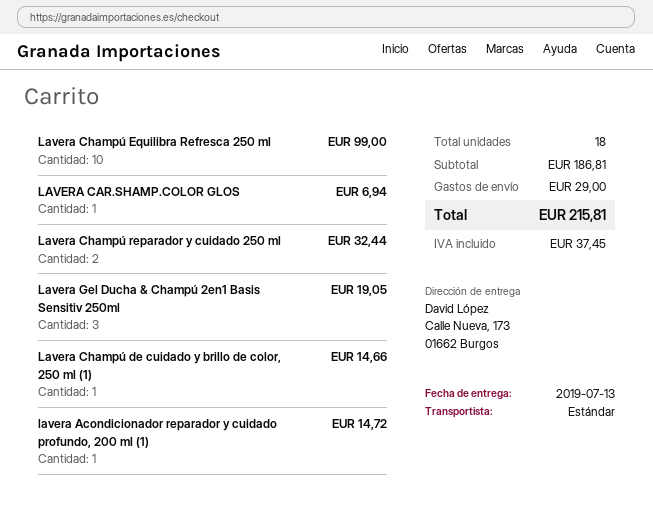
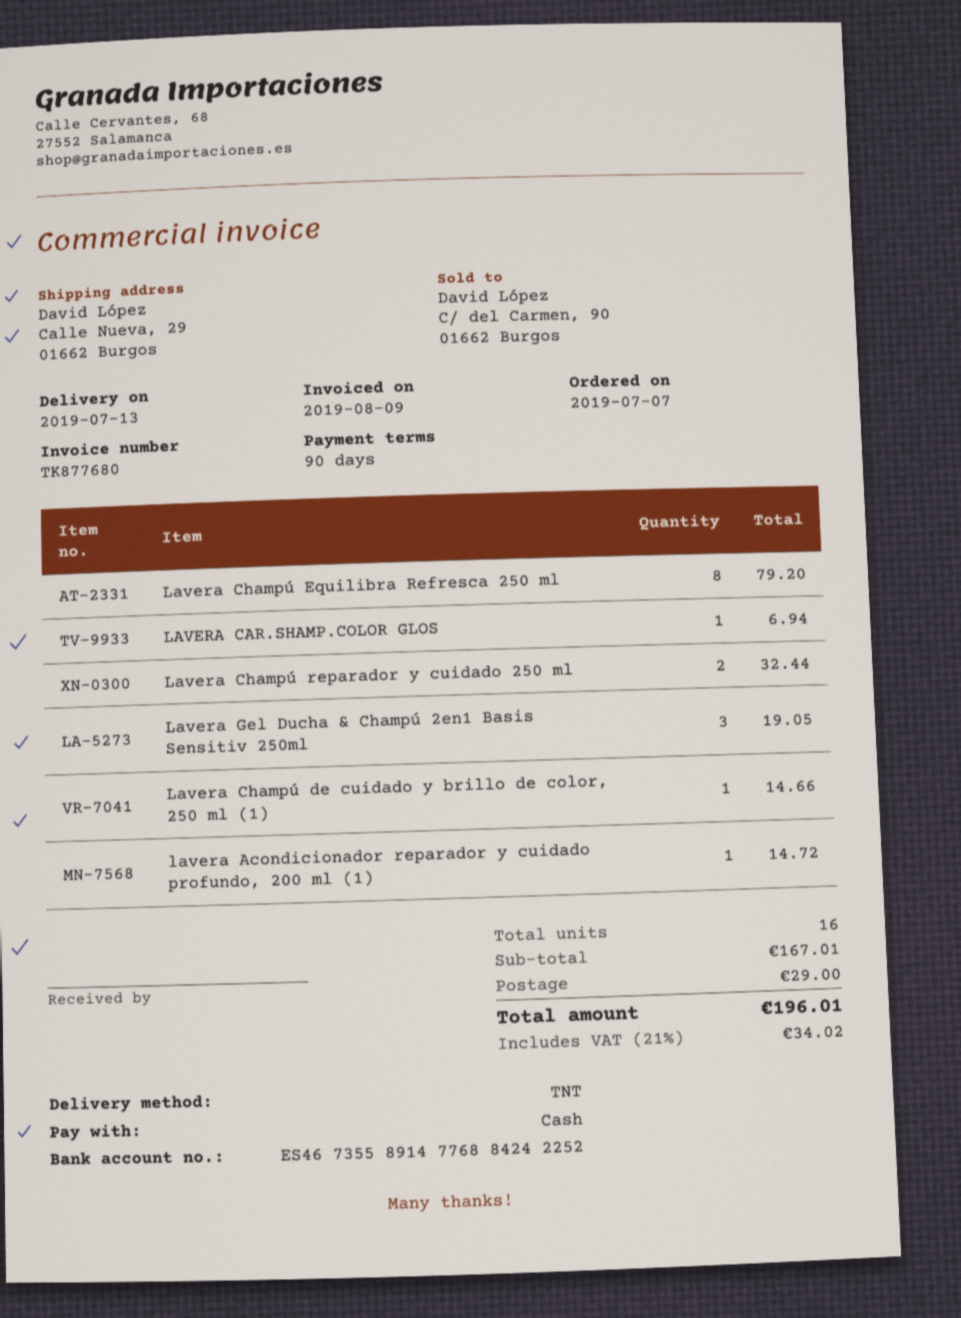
shipping method: standard -> TNT
ship to: Calle Nueva, 173, 01662 Burgos -> Calle Nueva, 29, 01662 Burgos
Lavera Champú Equilibra Refresca 250 ml: 10 for 99.00 -> 8 for 79.20
total quantity: 18 -> 16
subtotal: 186.81 -> 167.01
tax: 37.45 -> 34.02
total: 215.81 -> 196.01

